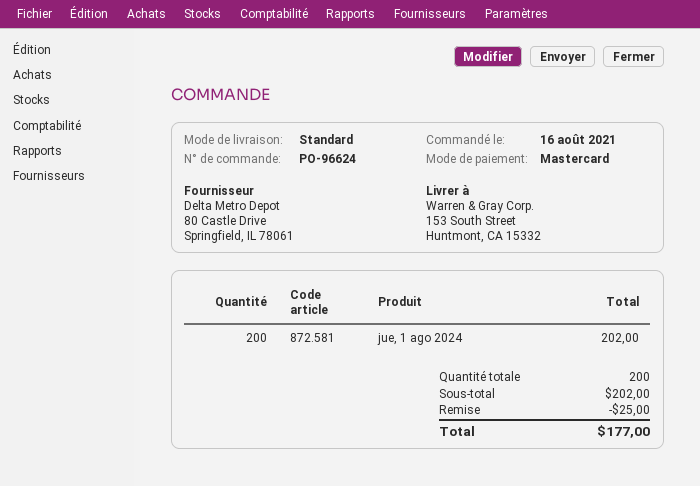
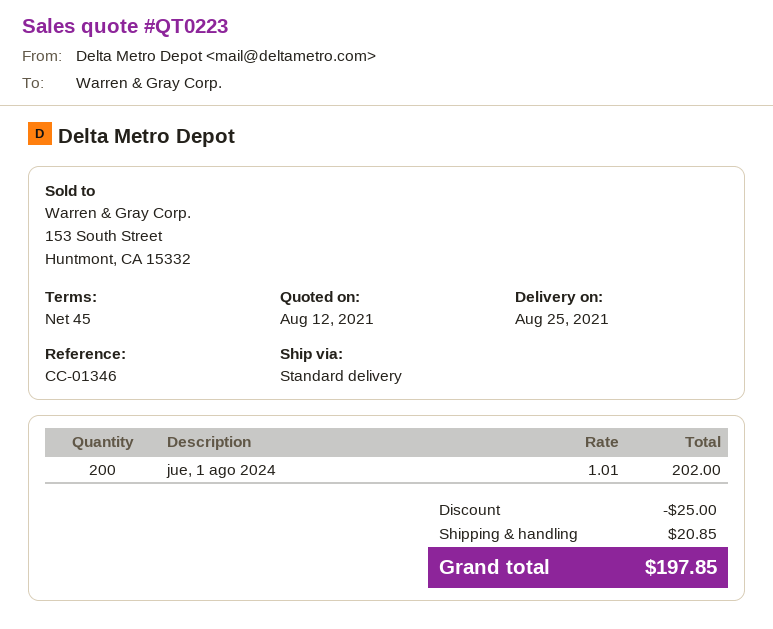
shipping: none -> 20.85
total: 177.00 -> 197.85

